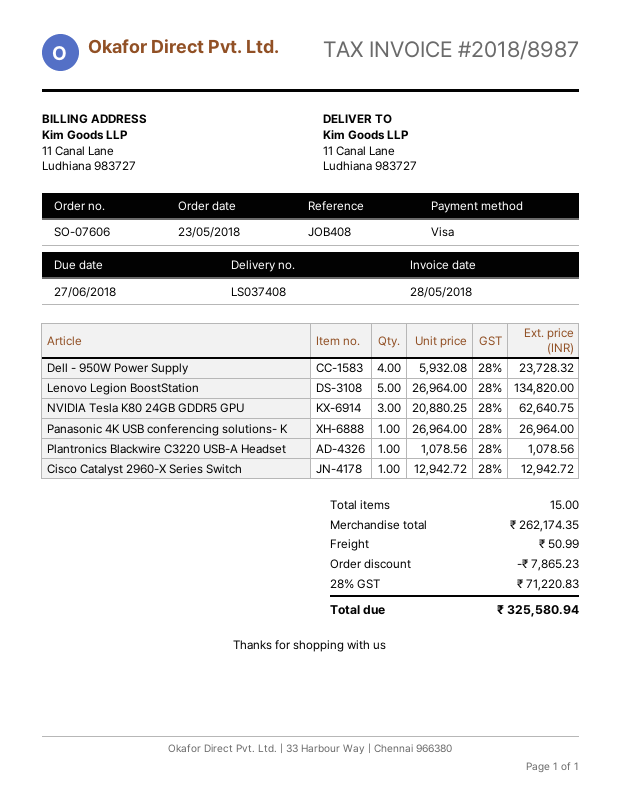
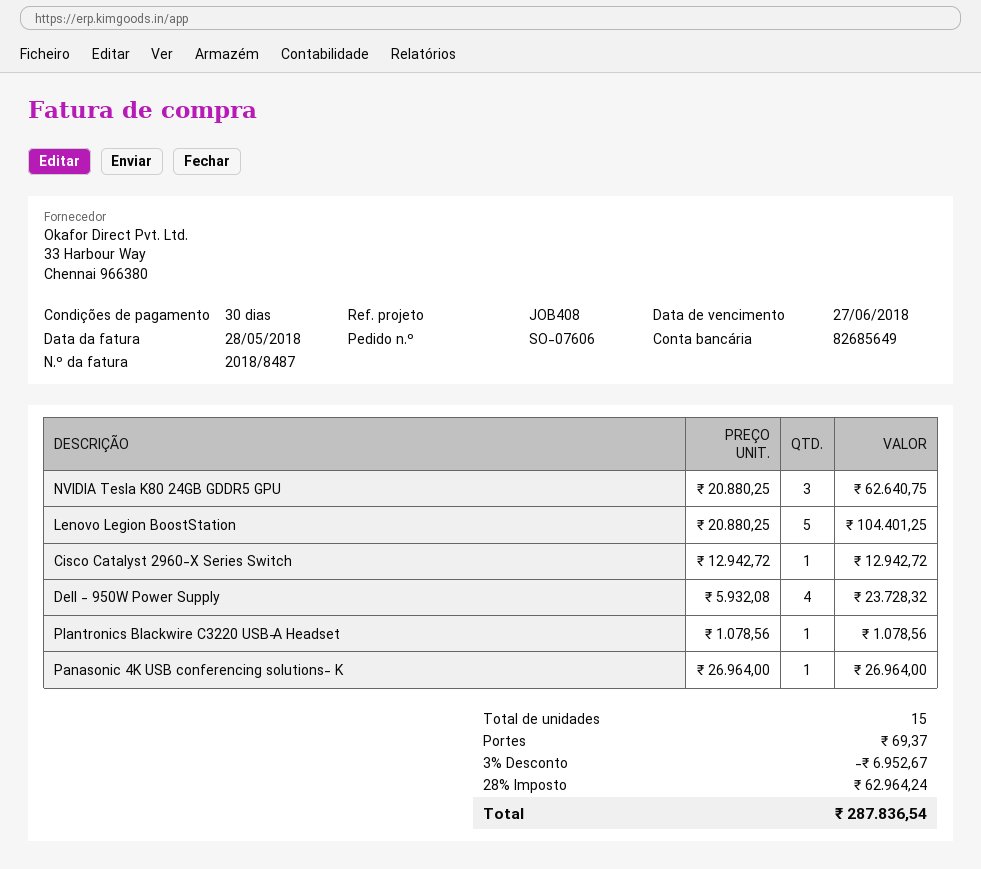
invoice number: 2018/8987 -> 2018/8487
Lenovo Legion BoostStation: 5 x 26964.00 = 134820.00 -> 5 x 20880.25 = 104401.25
discount: 7865.23 -> 6952.67
shipping: 50.99 -> 69.37
tax: 28% = 71220.83 -> 28% = 62964.24
total: 325580.94 -> 287836.54

